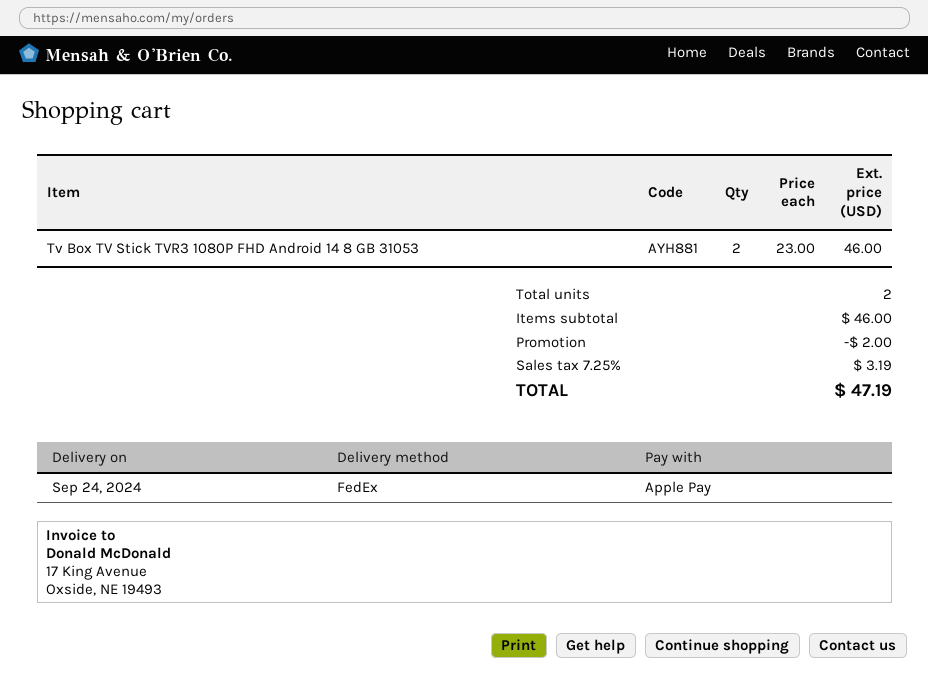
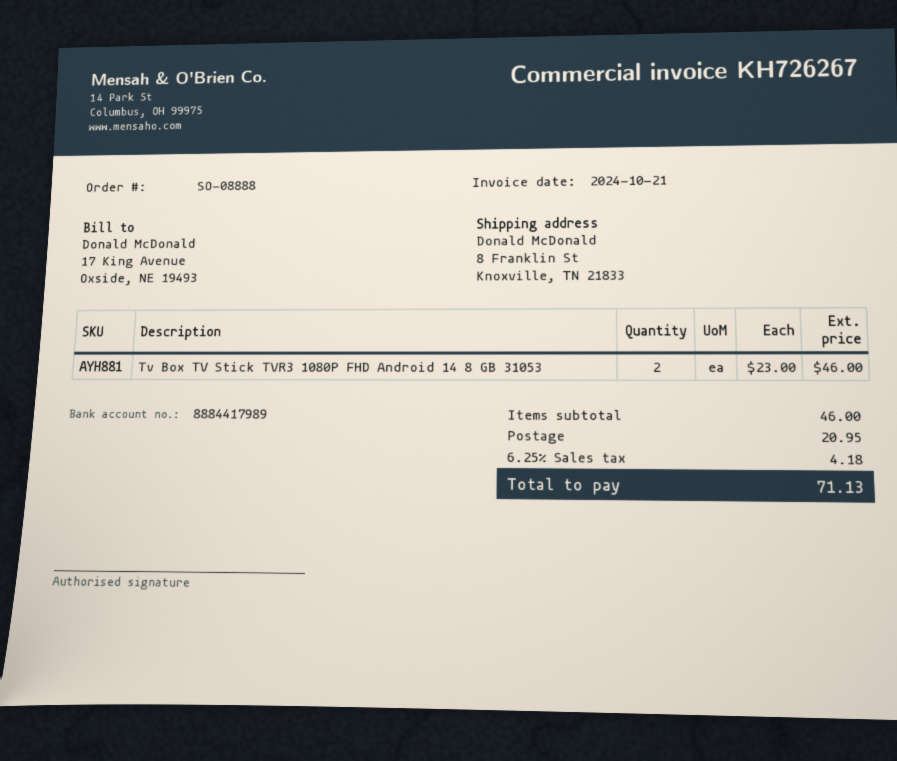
discount: 2.00 -> none
shipping: none -> 20.95
tax: 7.25% = 3.19 -> 6.25% = 4.18
total: 47.19 -> 71.13

